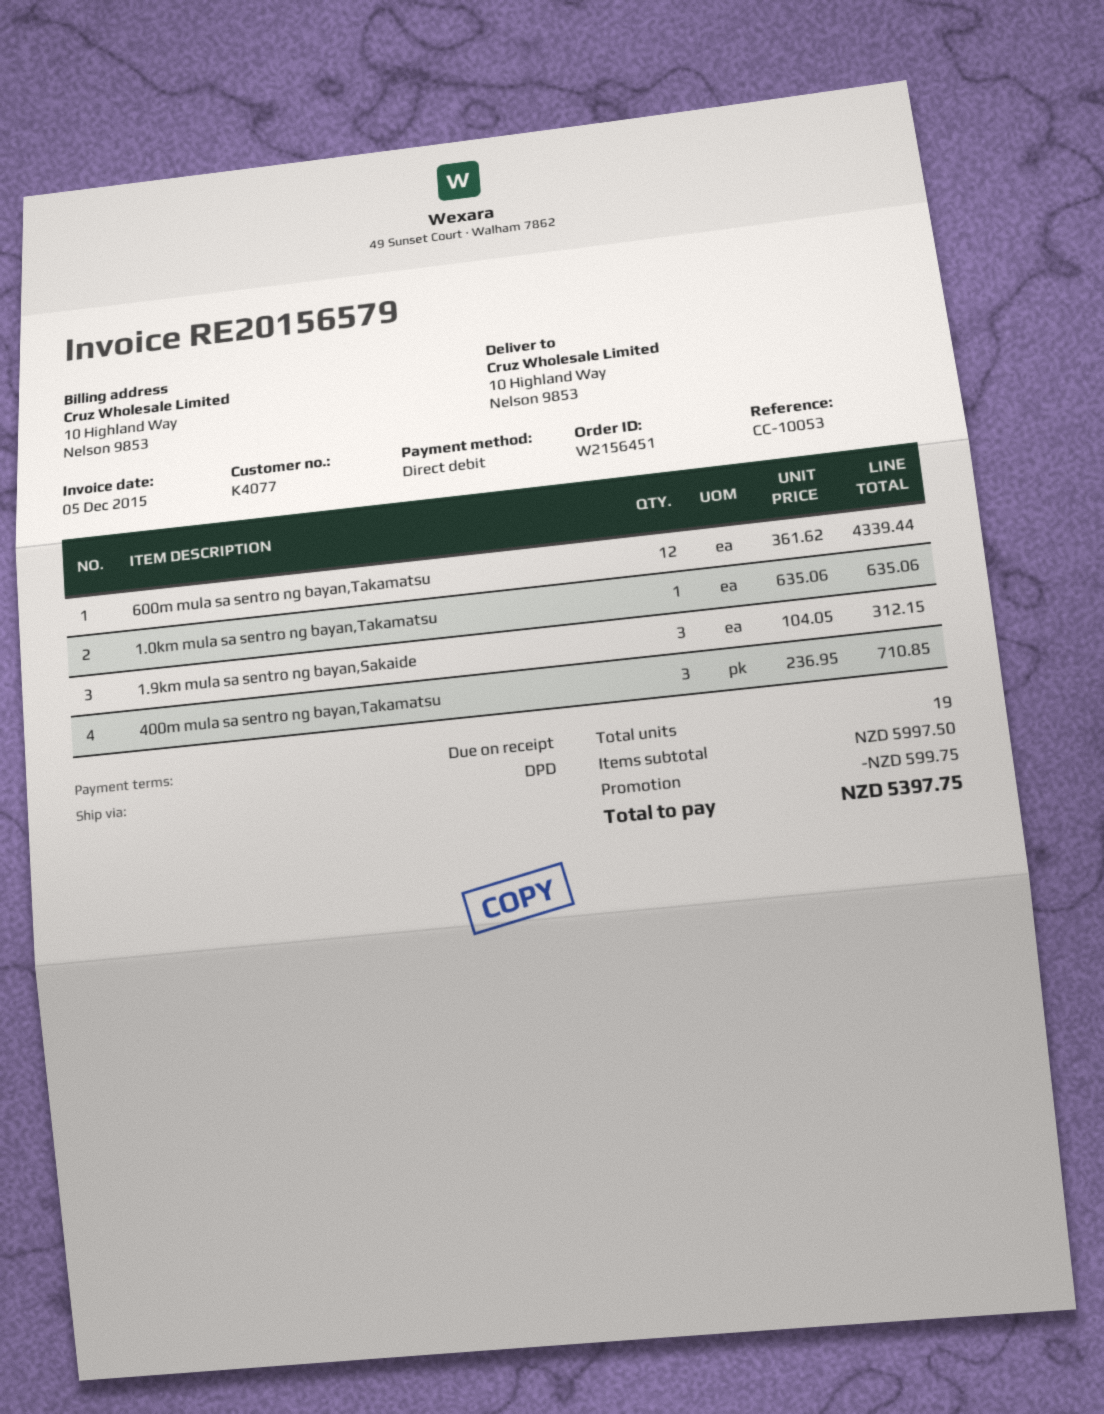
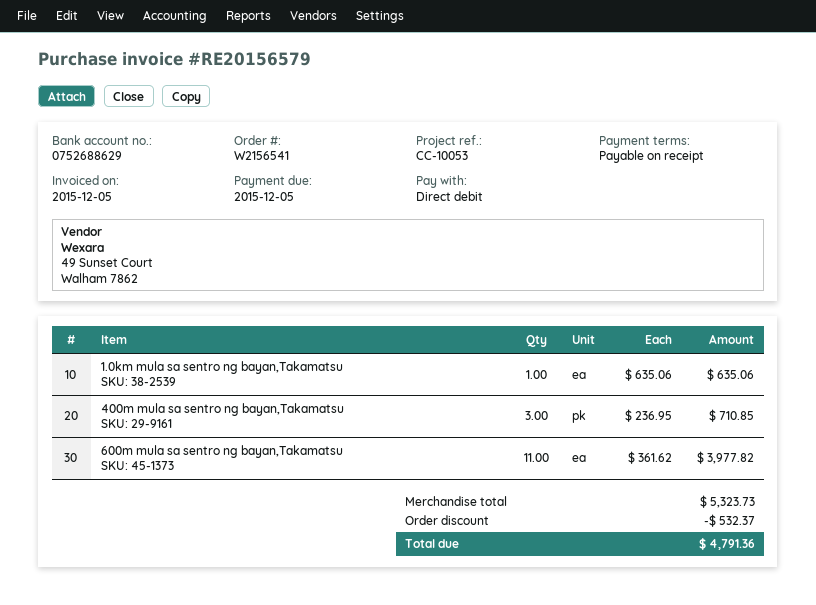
order number: W2156451 -> W2156541
600m mula sa sentro ng bayan,Takamatsu: 12 x 361.62 = 4339.44 -> 11 x 361.62 = 3977.82
1.9km mula sa sentro ng bayan,Sakaide: 3 x 104.05 = 312.15 -> none
subtotal: 5997.50 -> 5323.73
discount: 599.75 -> 532.37
total: 5397.75 -> 4791.36

